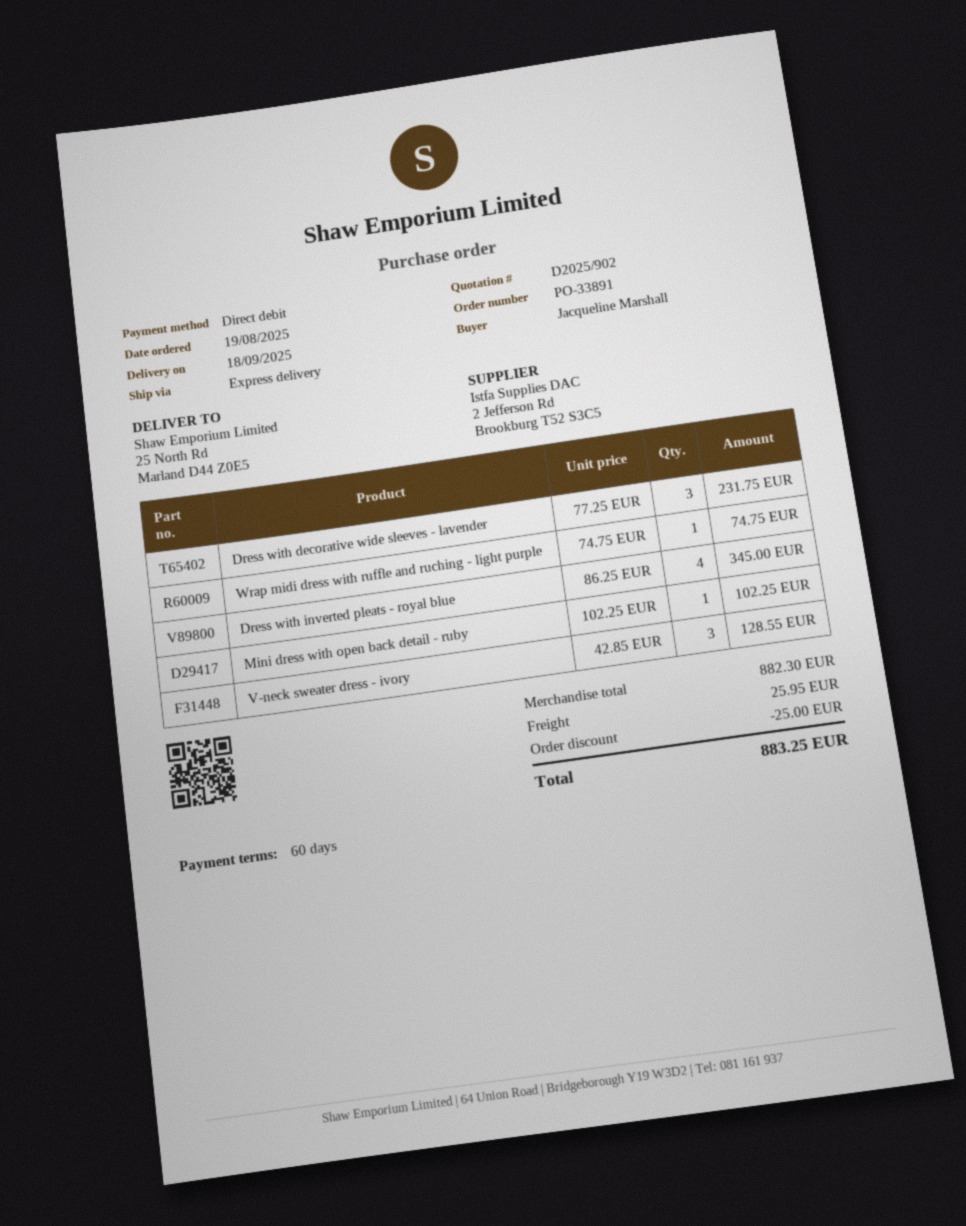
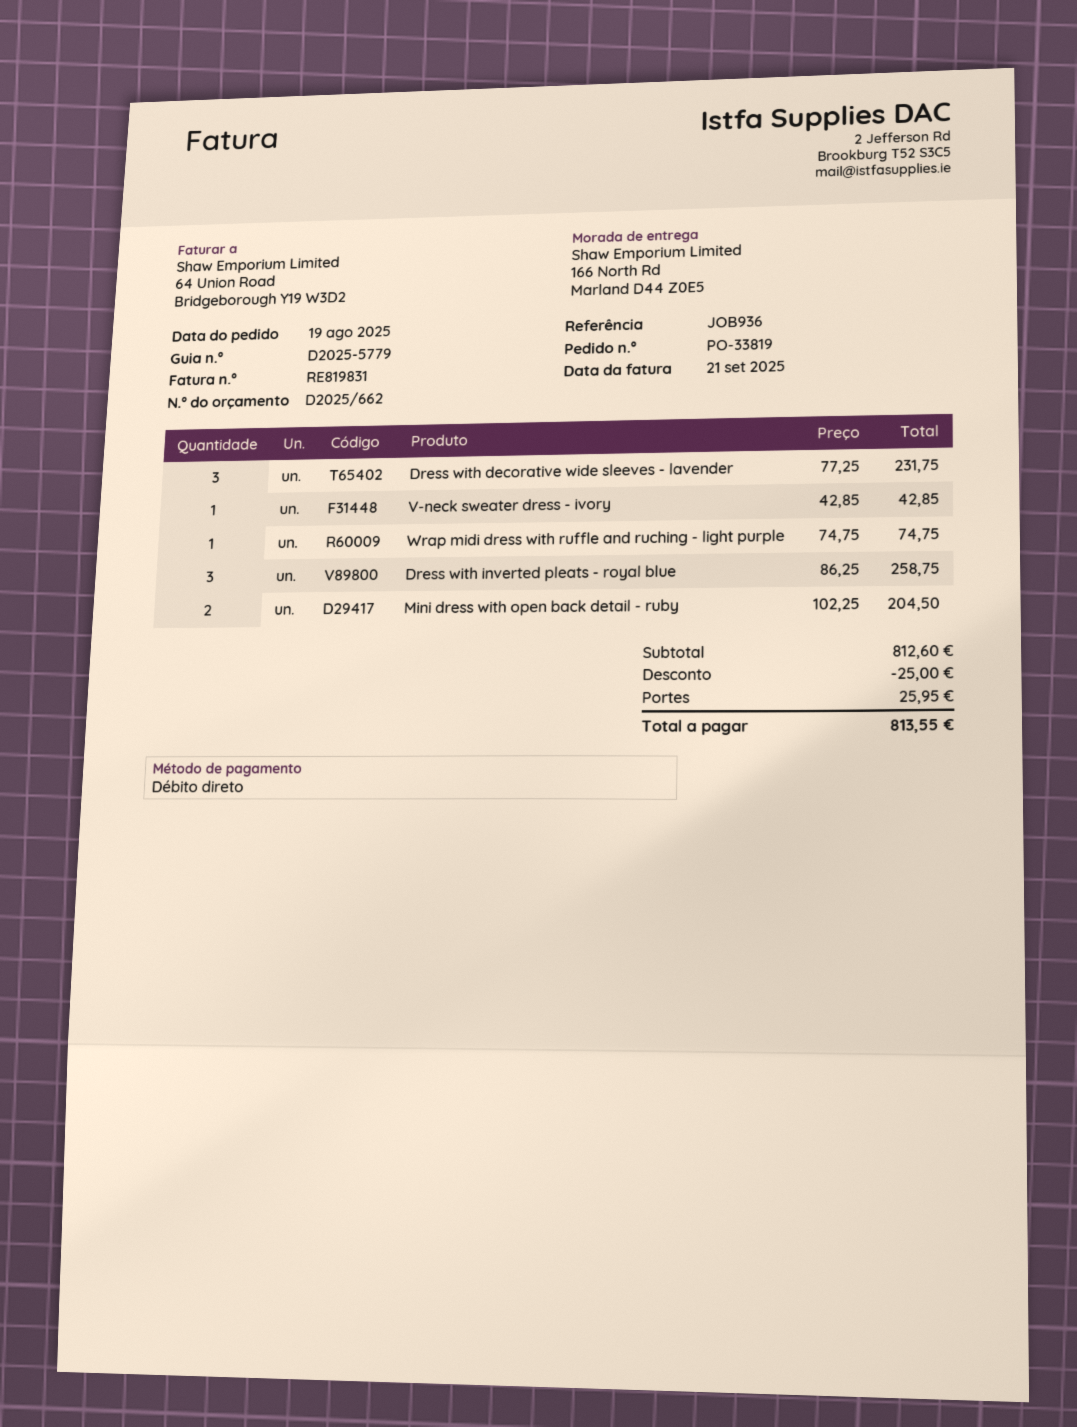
quote number: D2025/902 -> D2025/662
order number: PO-33891 -> PO-33819
ship to: 25 North Rd, Marland D44 Z0E5 -> 166 North Rd, Marland D44 Z0E5
Dress with inverted pleats - royal blue: 4 x 86.25 = 345.00 -> 3 x 86.25 = 258.75
Mini dress with open back detail - ruby: 1 x 102.25 = 102.25 -> 2 x 102.25 = 204.50
V-neck sweater dress - ivory: 3 x 42.85 = 128.55 -> 1 x 42.85 = 42.85
subtotal: 882.30 -> 812.60
total: 883.25 -> 813.55

